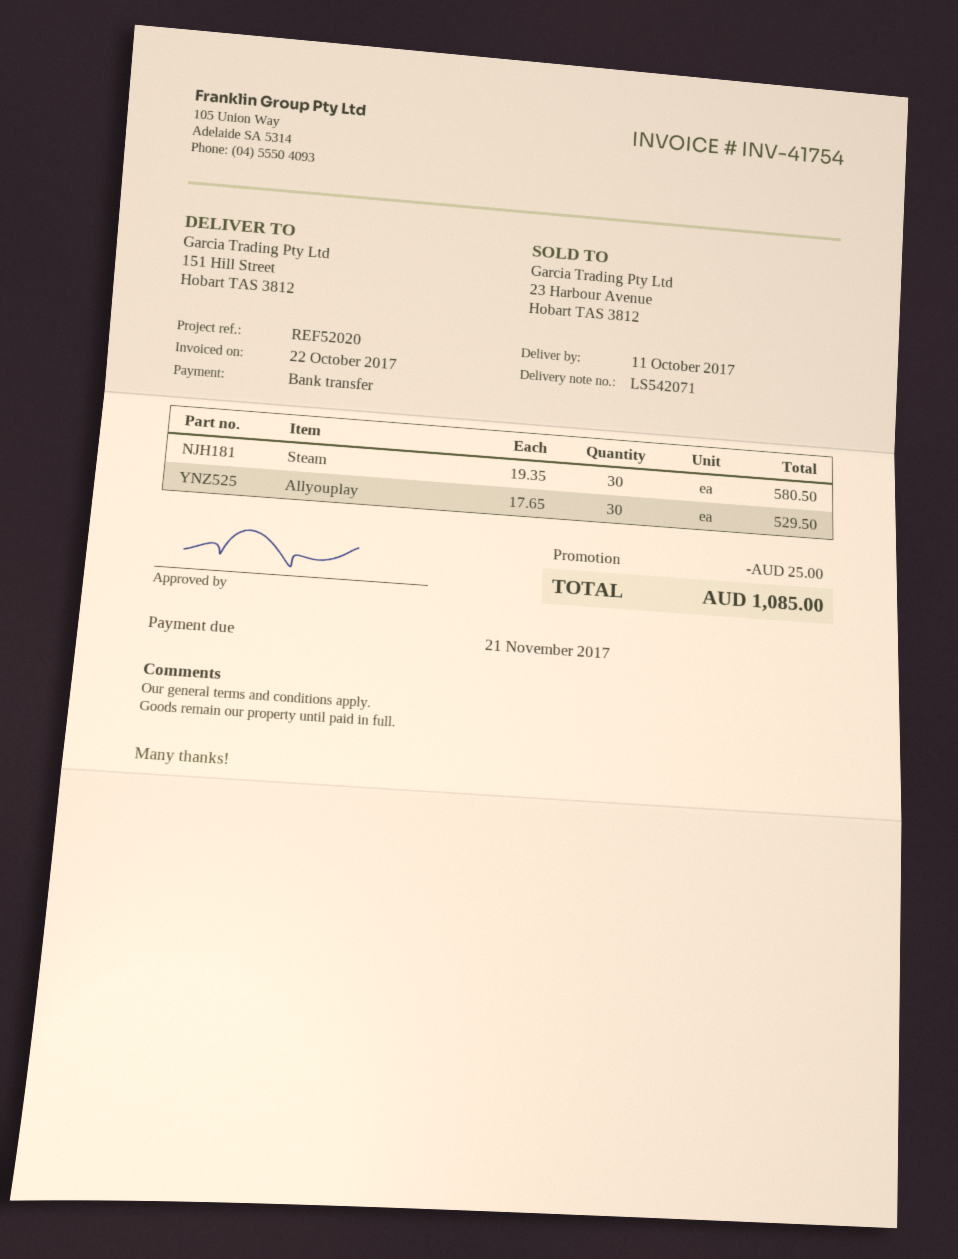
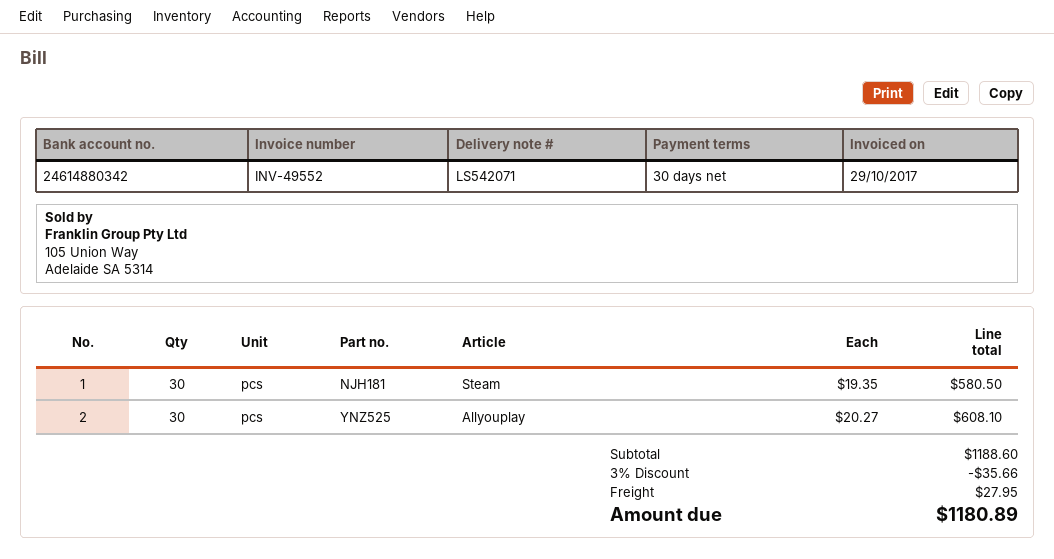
invoice number: INV-41754 -> INV-49552
invoice date: 2017-10-22 -> 2017-10-29
Allyouplay: 30 x 17.65 = 529.50 -> 30 x 20.27 = 608.10
discount: 25.00 -> 35.66
shipping: none -> 27.95
total: 1085.00 -> 1180.89

